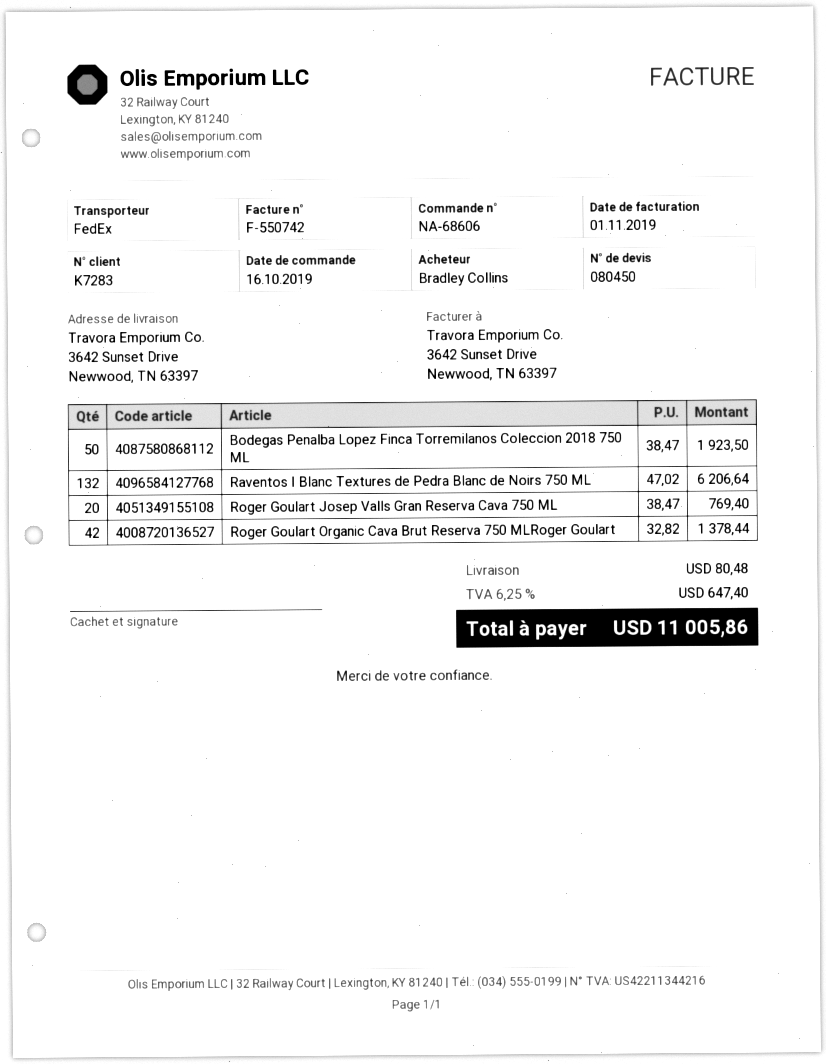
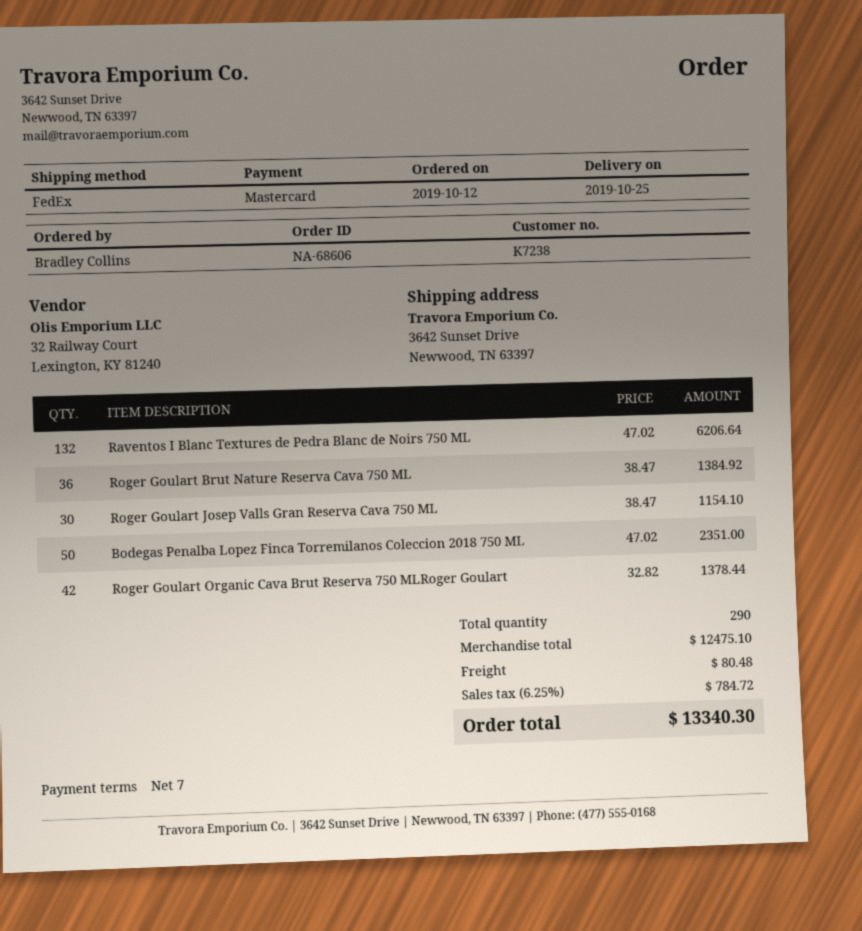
order date: 2019-10-16 -> 2019-10-12
customer number: K7283 -> K7238
Bodegas Penalba Lopez Finca Torremilanos Coleccion 2018 750 ML: 50 x 38.47 = 1923.50 -> 50 x 47.02 = 2351.00
Roger Goulart Josep Valls Gran Reserva Cava 750 ML: 20 x 38.47 = 769.40 -> 30 x 38.47 = 1154.10
Roger Goulart Brut Nature Reserva Cava 750 ML: none -> 36 x 38.47 = 1384.92
tax: 6.25% = 647.40 -> 6.25% = 784.72
total: 11005.86 -> 13340.30

